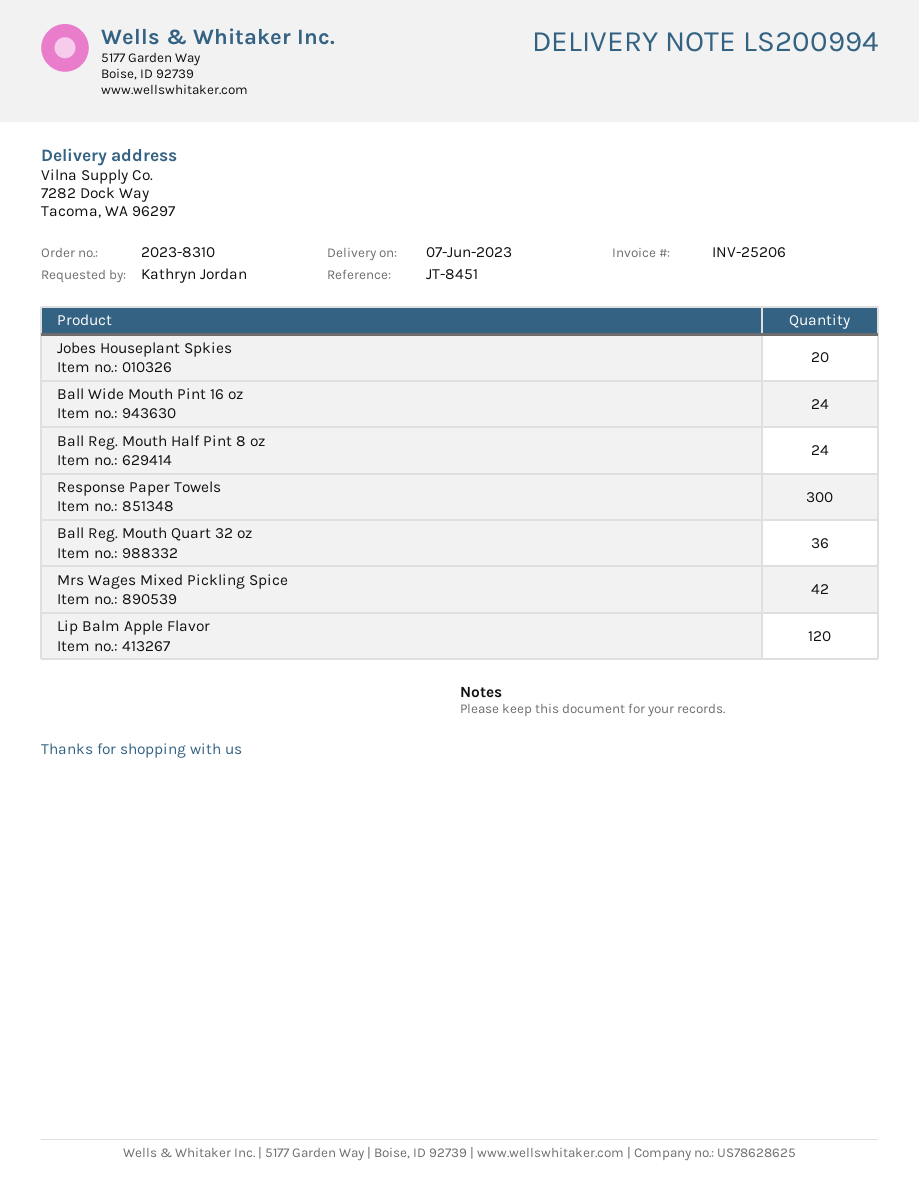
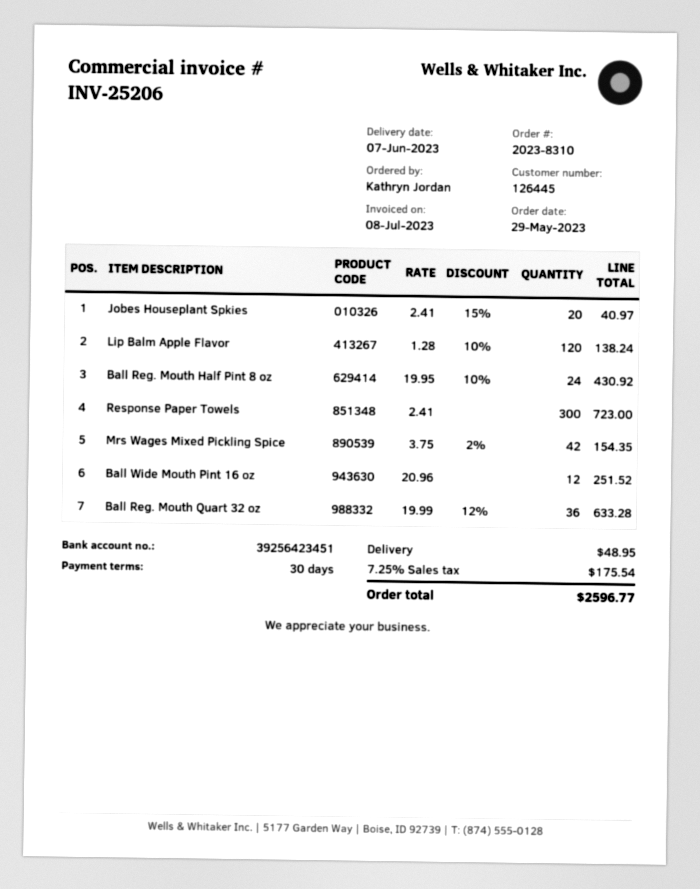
Ball Wide Mouth Pint 16 oz: 24 -> 12

